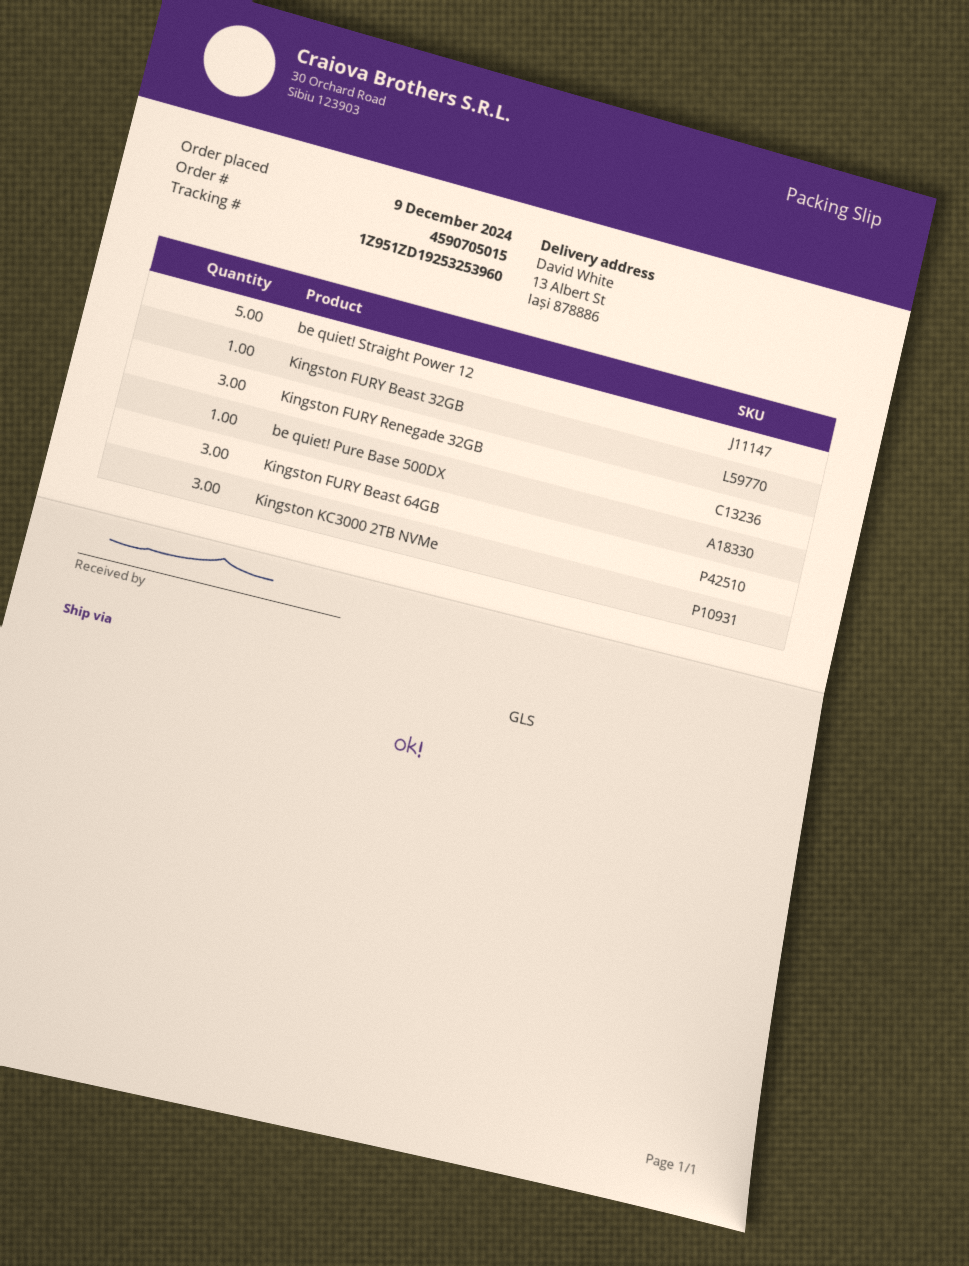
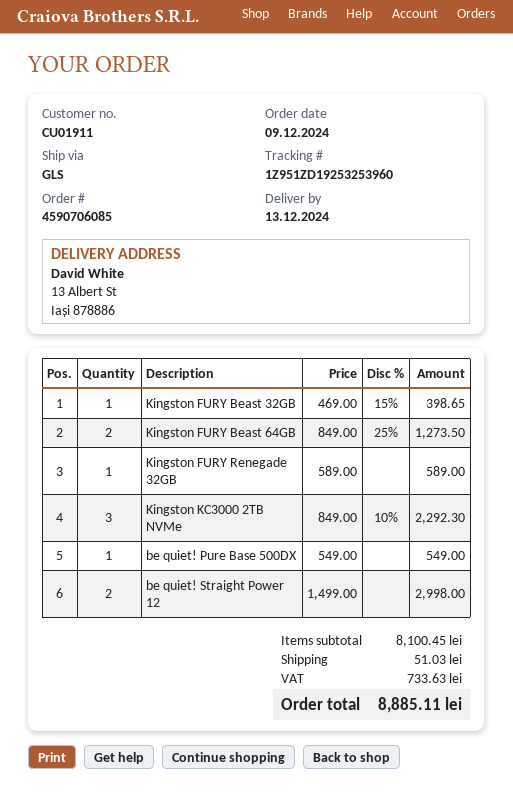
order number: 4590705015 -> 4590706085
be quiet! Straight Power 12: 5 -> 2
Kingston FURY Renegade 32GB: 3 -> 1
Kingston FURY Beast 64GB: 3 -> 2

